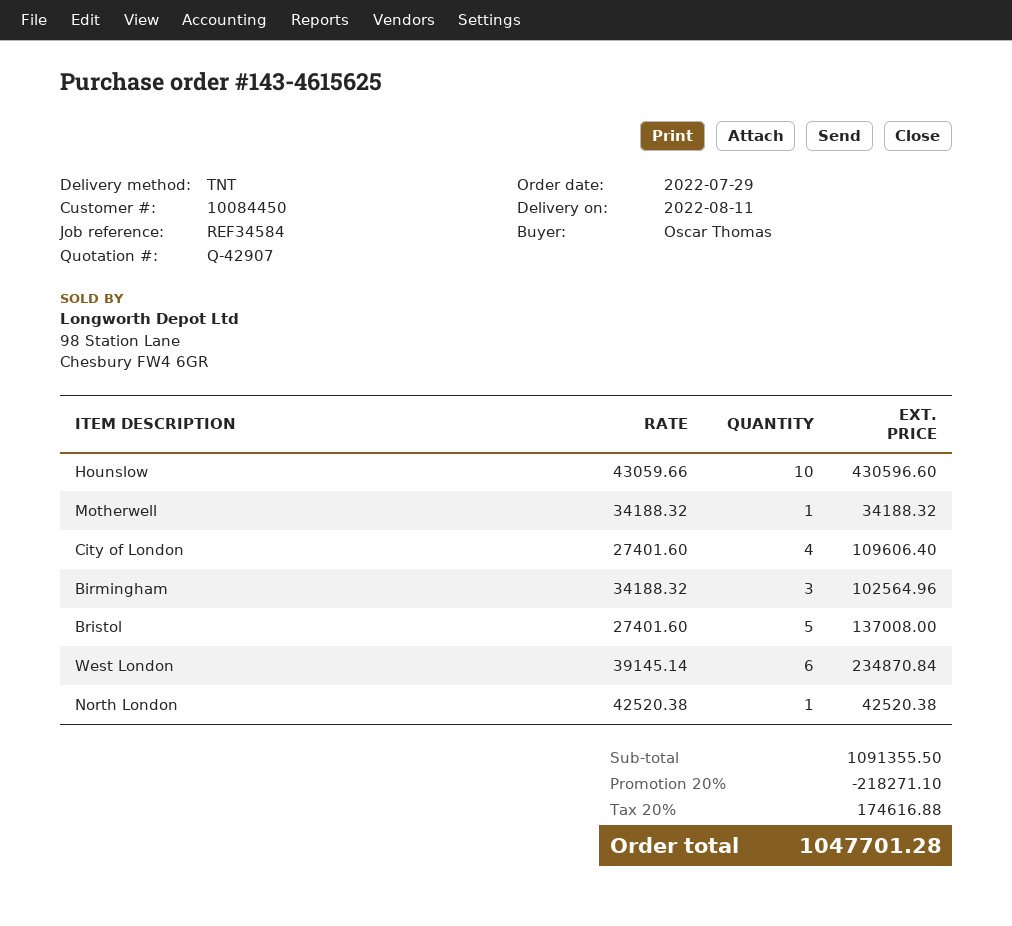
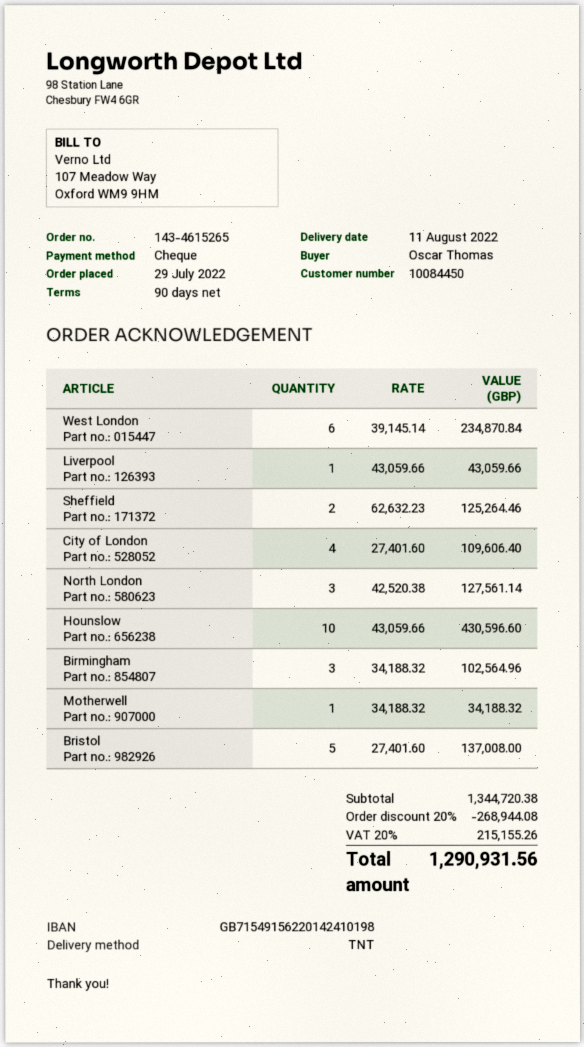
order number: 143-4615625 -> 143-4615265
North London: 1 x 42520.38 = 42520.38 -> 3 x 42520.38 = 127561.14
Liverpool: none -> 1 x 43059.66 = 43059.66
Sheffield: none -> 2 x 62632.23 = 125264.46
subtotal: 1091355.50 -> 1344720.38
discount: 20% = 218271.10 -> 20% = 268944.08
tax: 20% = 174616.88 -> 20% = 215155.26
total: 1047701.28 -> 1290931.56

